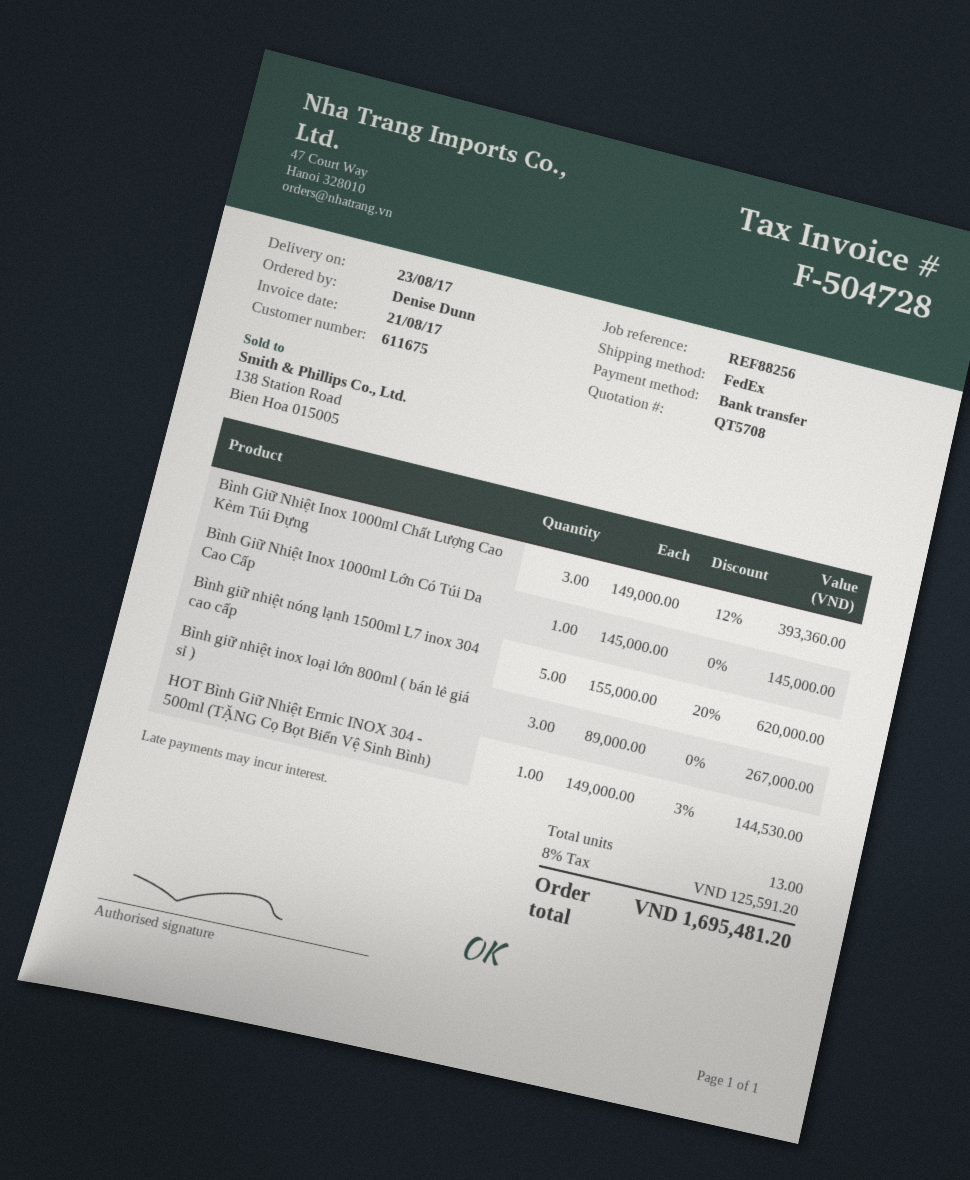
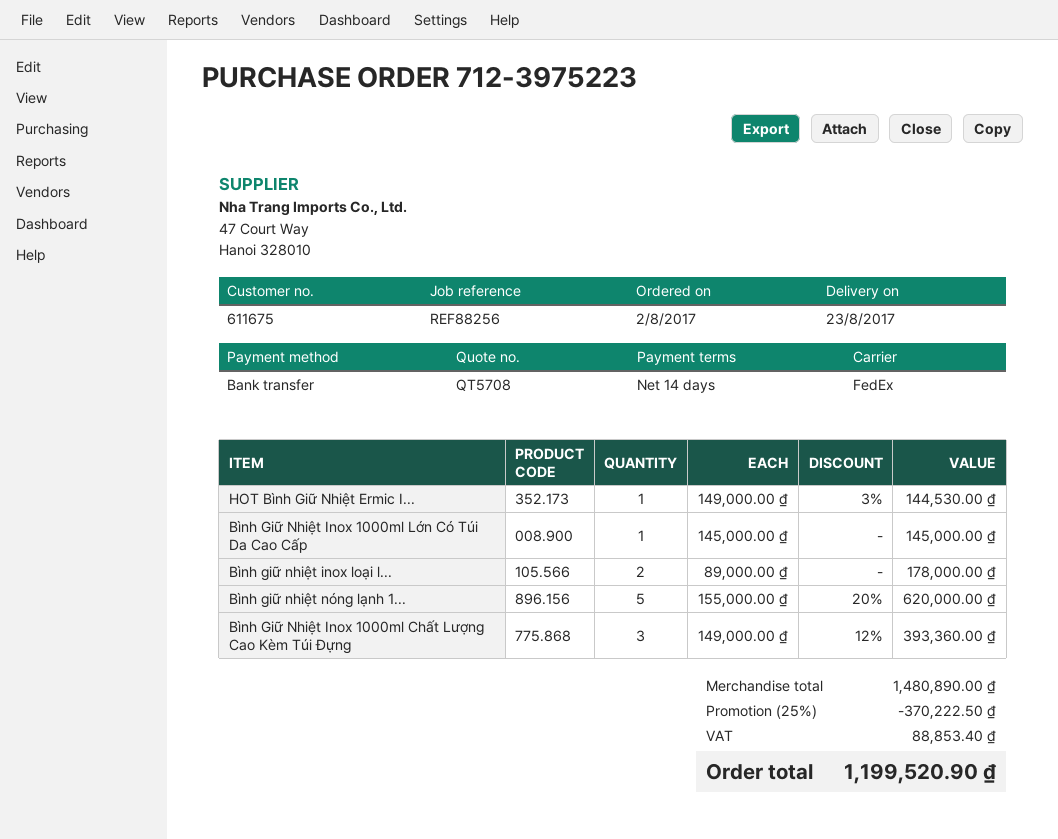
Bình giữ nhiệt inox loại lớn 800ml ( bán lẻ giá sỉ ): 3 x 89000.00 = 267000.00 -> 2 x 89000.00 = 178000.00
discount: none -> 25% = 370222.50
tax: 125591.20 -> 88853.40
total: 1695481.20 -> 1199520.90

